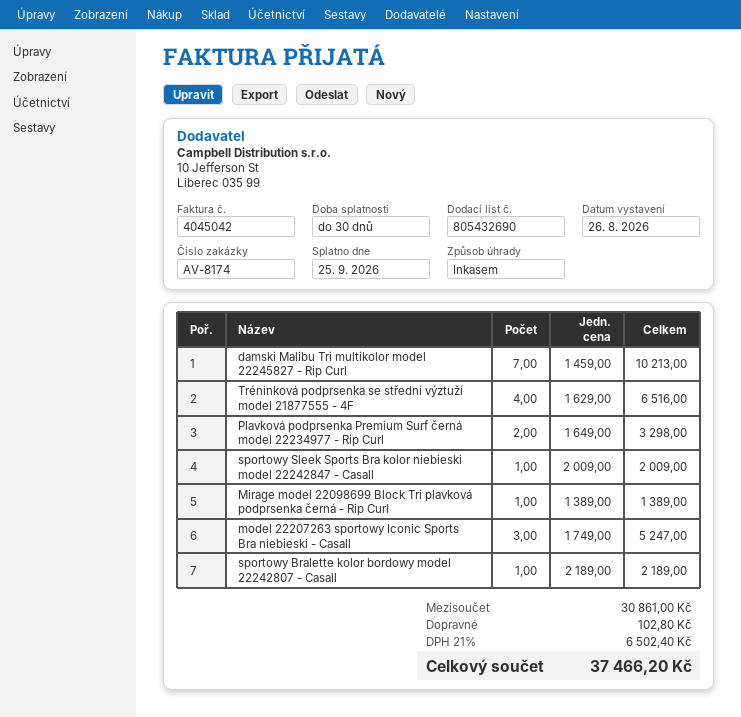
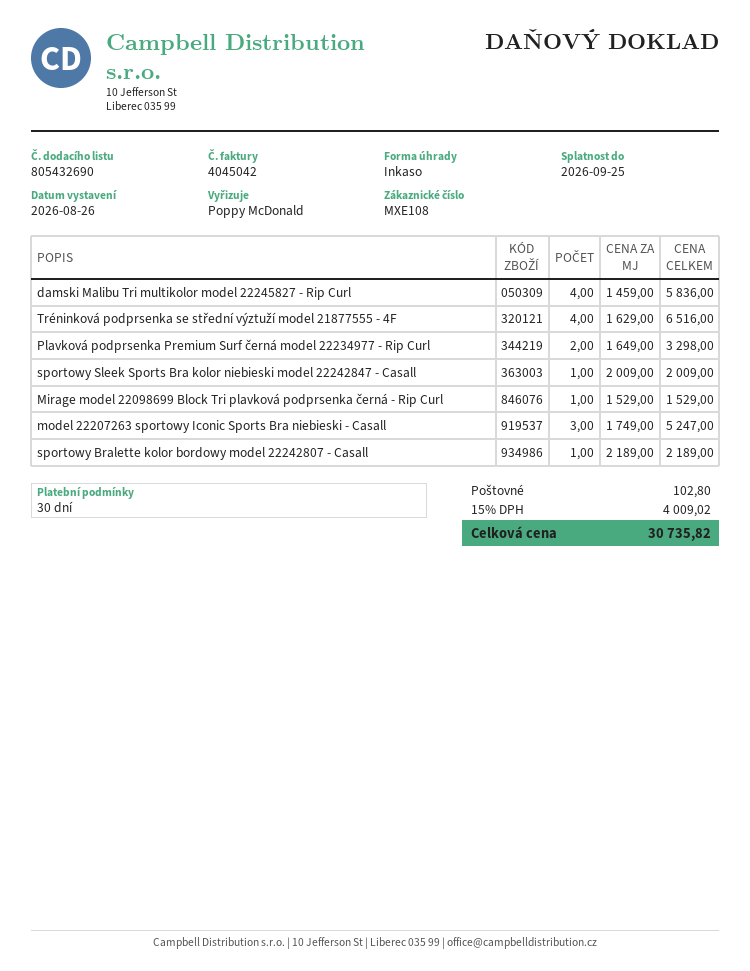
damski Malibu Tri multikolor model 22245827 - Rip Curl: 7 x 1459.00 = 10213.00 -> 4 x 1459.00 = 5836.00
Mirage model 22098699 Block Tri plavková podprsenka černá - Rip Curl: 1 x 1389.00 = 1389.00 -> 1 x 1529.00 = 1529.00
tax: 21% = 6502.40 -> 15% = 4009.02
total: 37466.20 -> 30735.82

